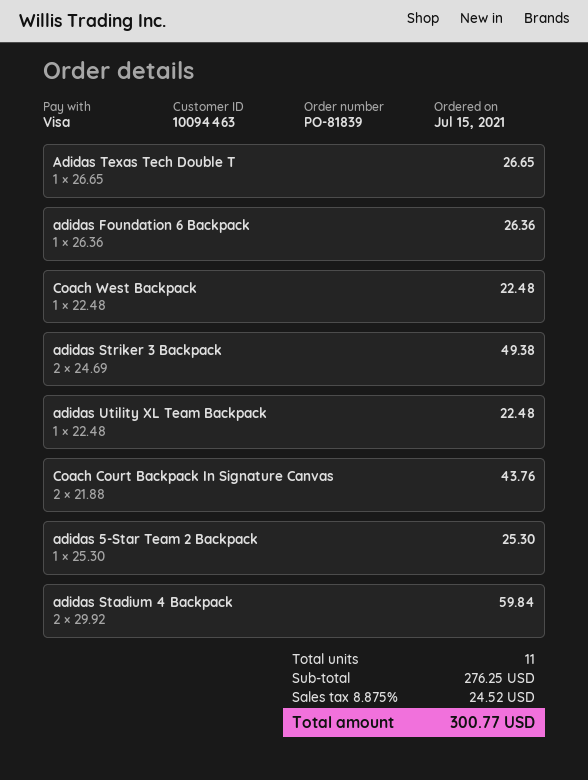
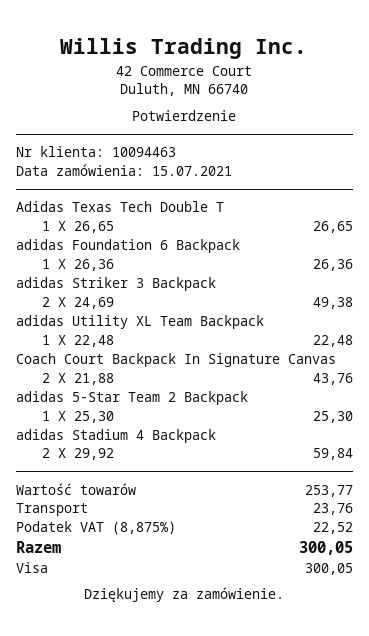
Coach West Backpack: 1 x 22.48 = 22.48 -> none
subtotal: 276.25 -> 253.77
shipping: none -> 23.76
tax: 8.875% = 24.52 -> 8.875% = 22.52
total: 300.77 -> 300.05

